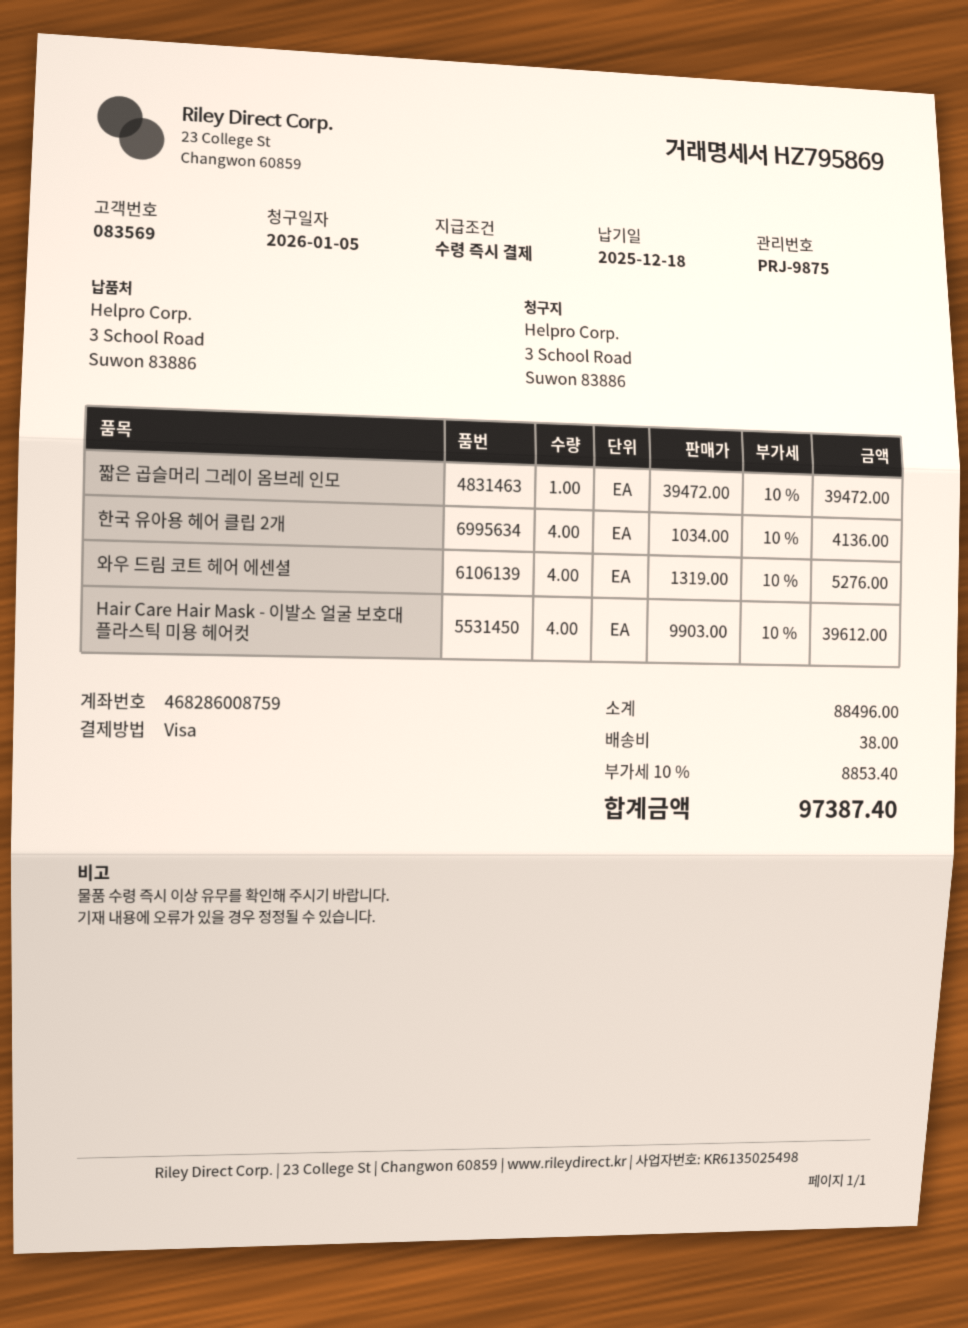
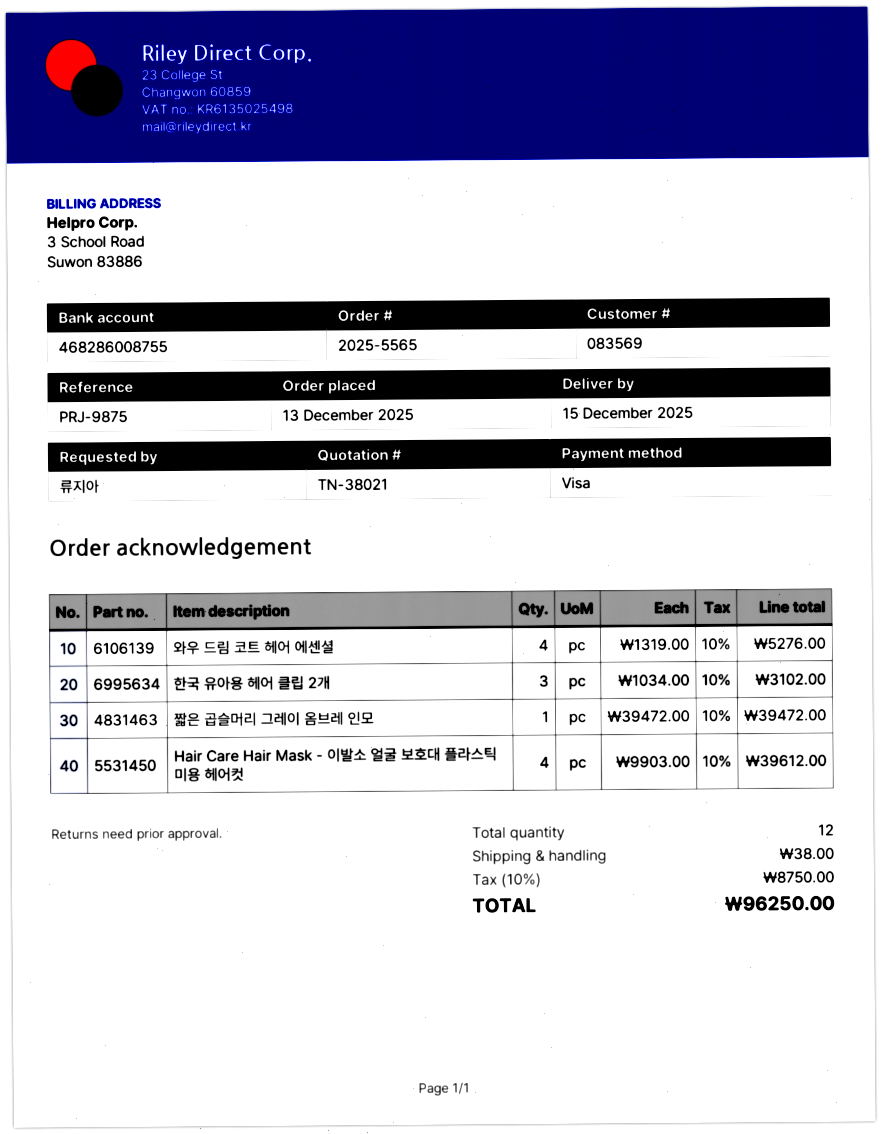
delivery date: 2025-12-18 -> 2025-12-15
bank account: 468286008759 -> 468286008755
한국 유아용 헤어 클립 2개: 4 x 1034.00 = 4136.00 -> 3 x 1034.00 = 3102.00
tax: 10% = 8853.40 -> 10% = 8750.00
total: 97387.40 -> 96250.00

